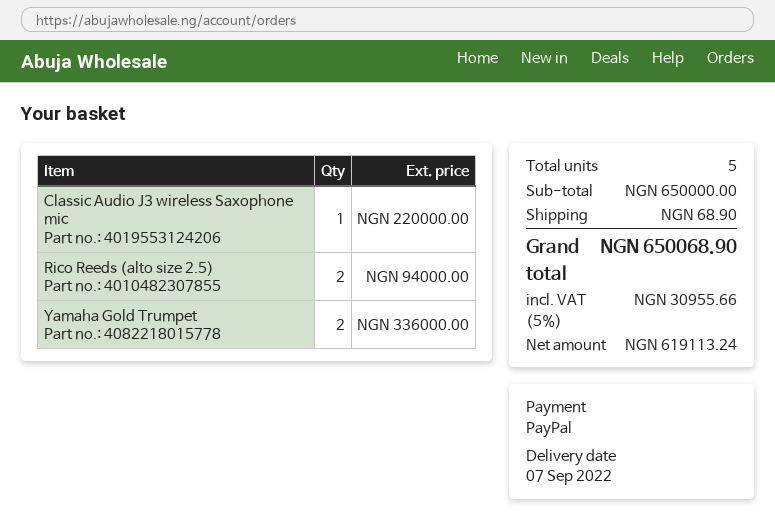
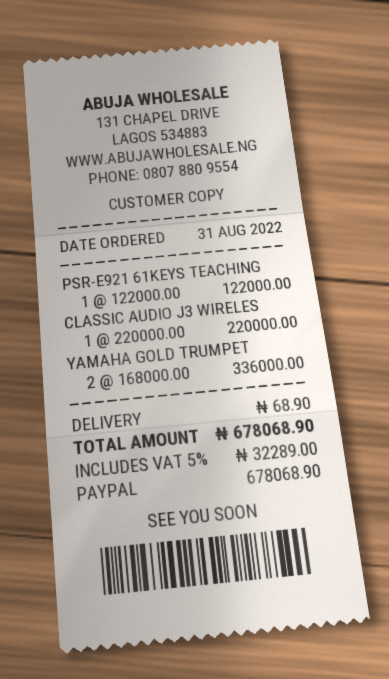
Rico Reeds (alto size 2.5): 2 for 94000.00 -> none
PSR-E921 61KEYS TEACHING: none -> 1 for 122000.00
tax: 5% = 30955.66 -> 5% = 32289.00
total: 650068.90 -> 678068.90

